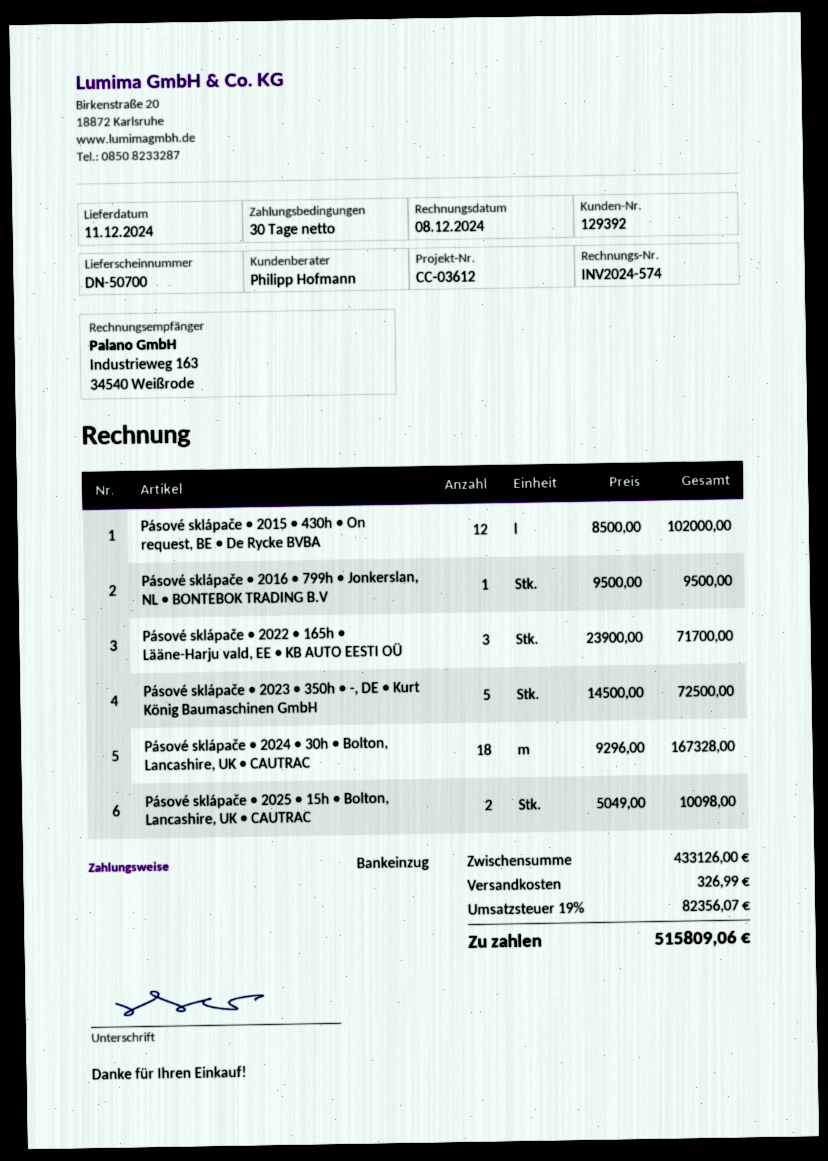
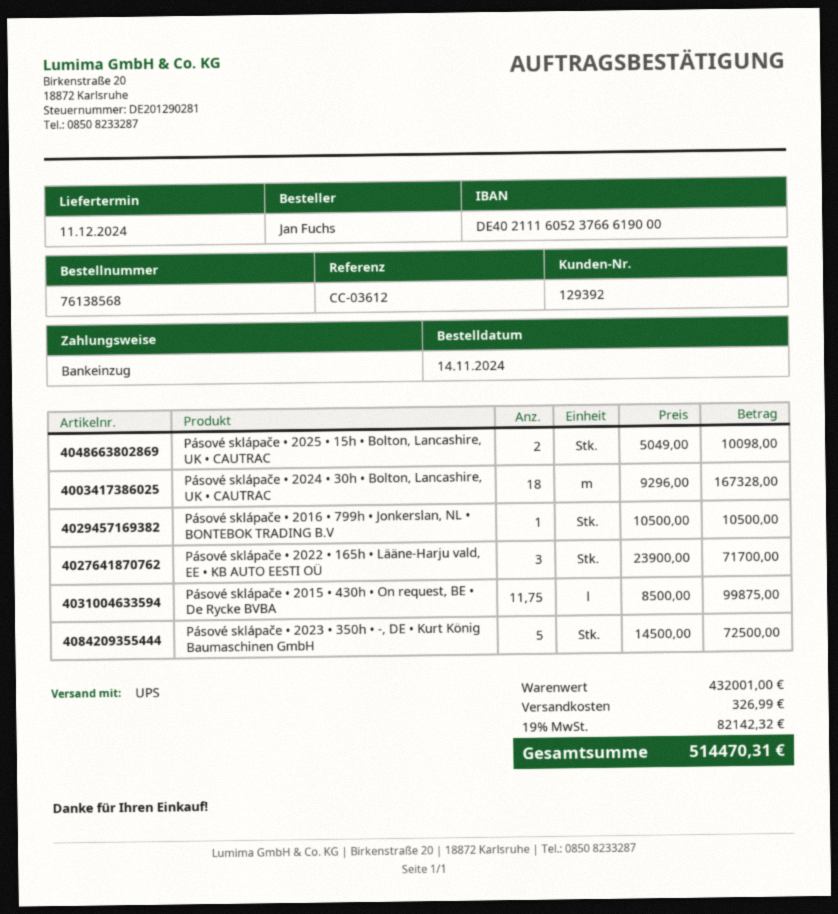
Pásové sklápače • 2015 • 430h • On request, BE • De Rycke BVBA: 12 x 8500.00 = 102000.00 -> 11.75 x 8500.00 = 99875.00
Pásové sklápače • 2016 • 799h • Jonkerslan, NL • BONTEBOK TRADING B.V: 1 x 9500.00 = 9500.00 -> 1 x 10500.00 = 10500.00
subtotal: 433126.00 -> 432001.00
tax: 19% = 82356.07 -> 19% = 82142.32
total: 515809.06 -> 514470.31

